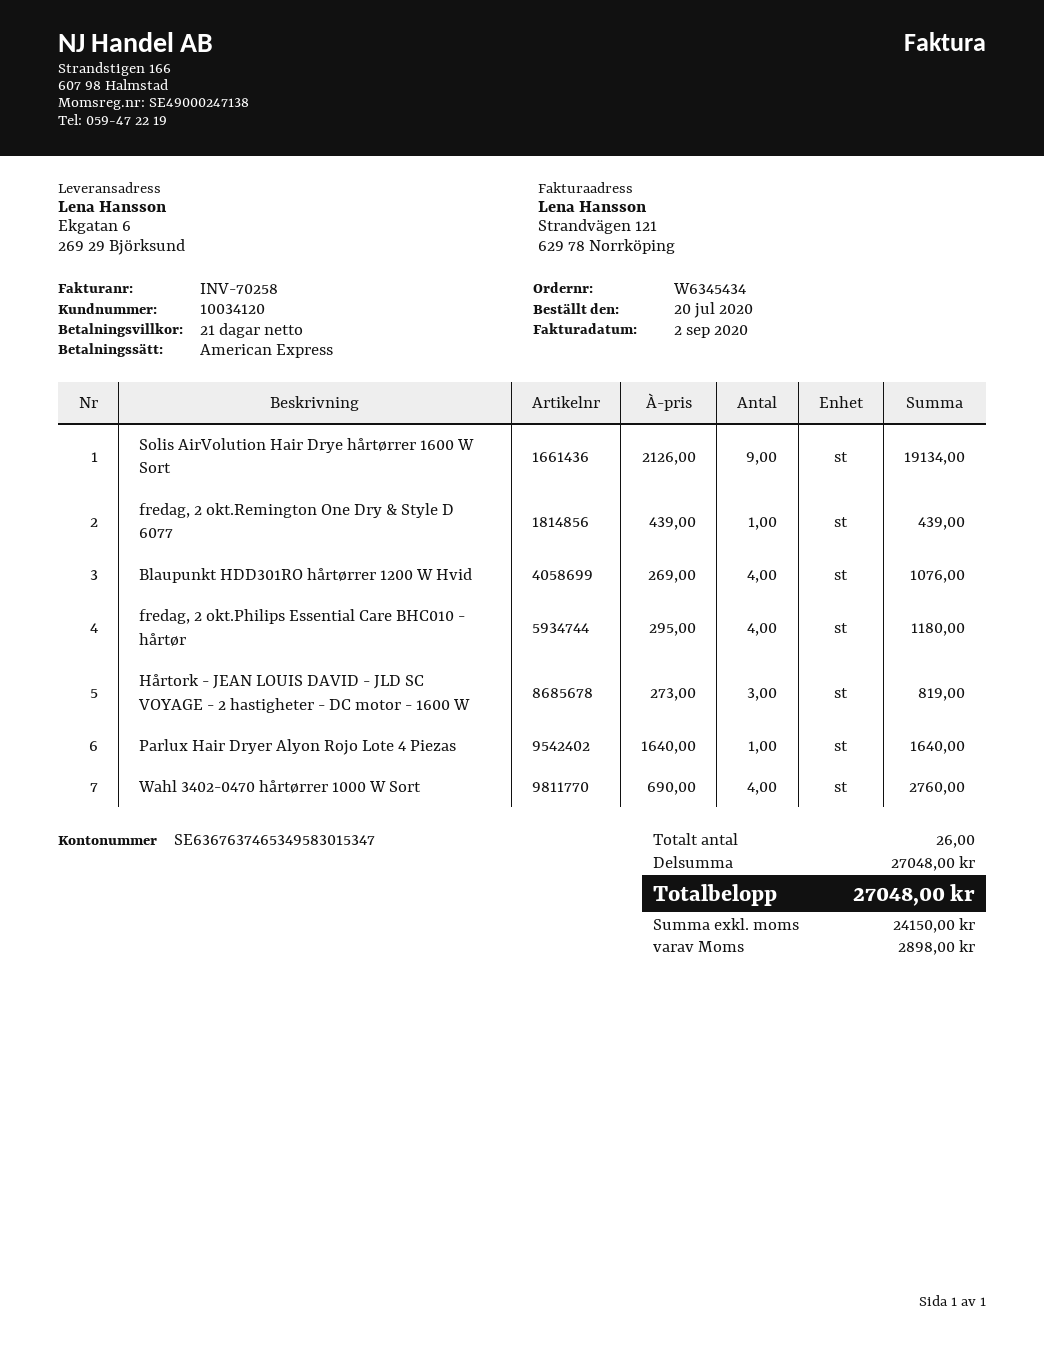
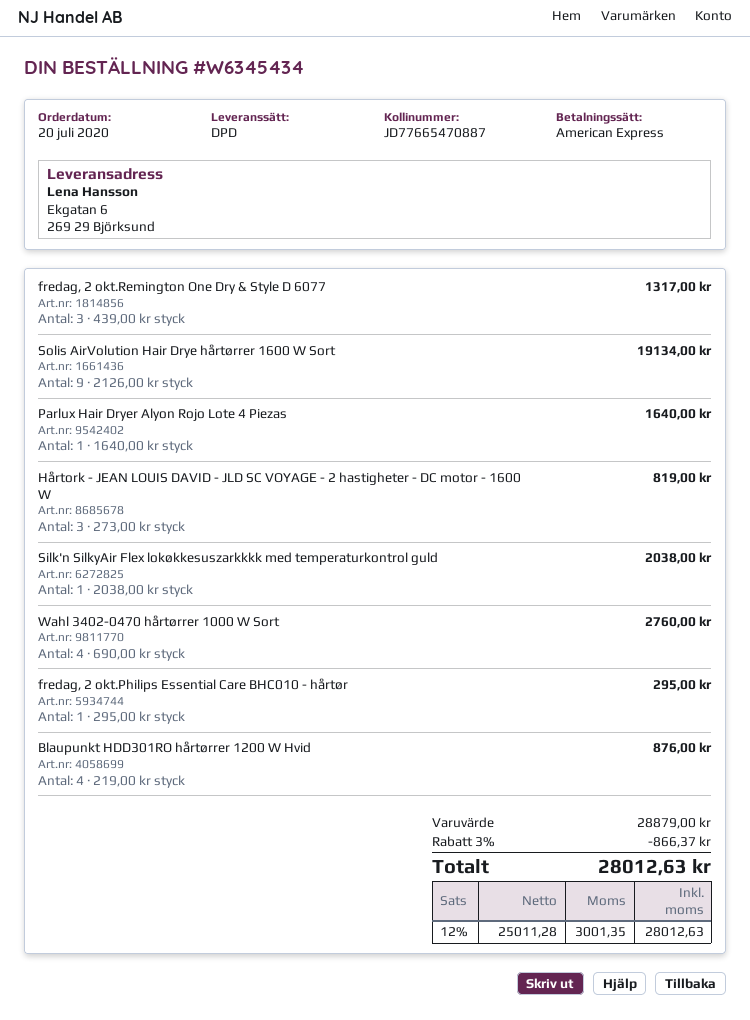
fredag, 2 okt.Remington One Dry & Style D 6077: 1 x 439.00 = 439.00 -> 3 x 439.00 = 1317.00
Blaupunkt HDD301RO hårtørrer 1200 W Hvid: 4 x 269.00 = 1076.00 -> 4 x 219.00 = 876.00
fredag, 2 okt.Philips Essential Care BHC010 - hårtør: 4 x 295.00 = 1180.00 -> 1 x 295.00 = 295.00
Silk'n SilkyAir Flex lokøkkesuszarkkkk med temperaturkontrol guld: none -> 1 x 2038.00 = 2038.00
subtotal: 27048.00 -> 28879.00
discount: none -> 3% = 866.37
net: 24150.00 -> 25011.28
tax: 2898.00 -> 3001.35
total: 27048.00 -> 28012.63

